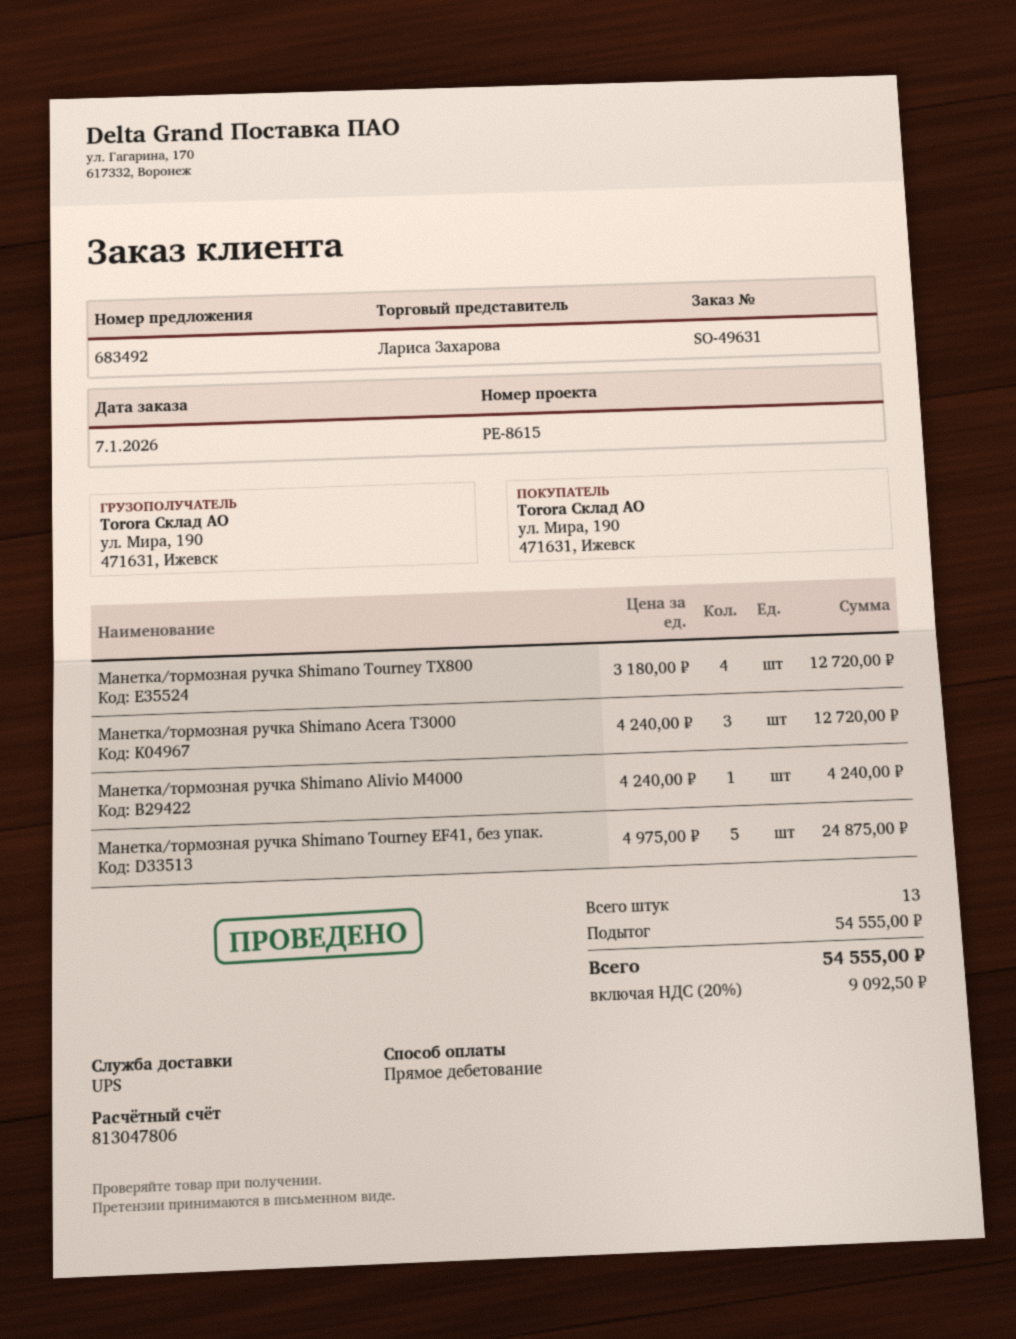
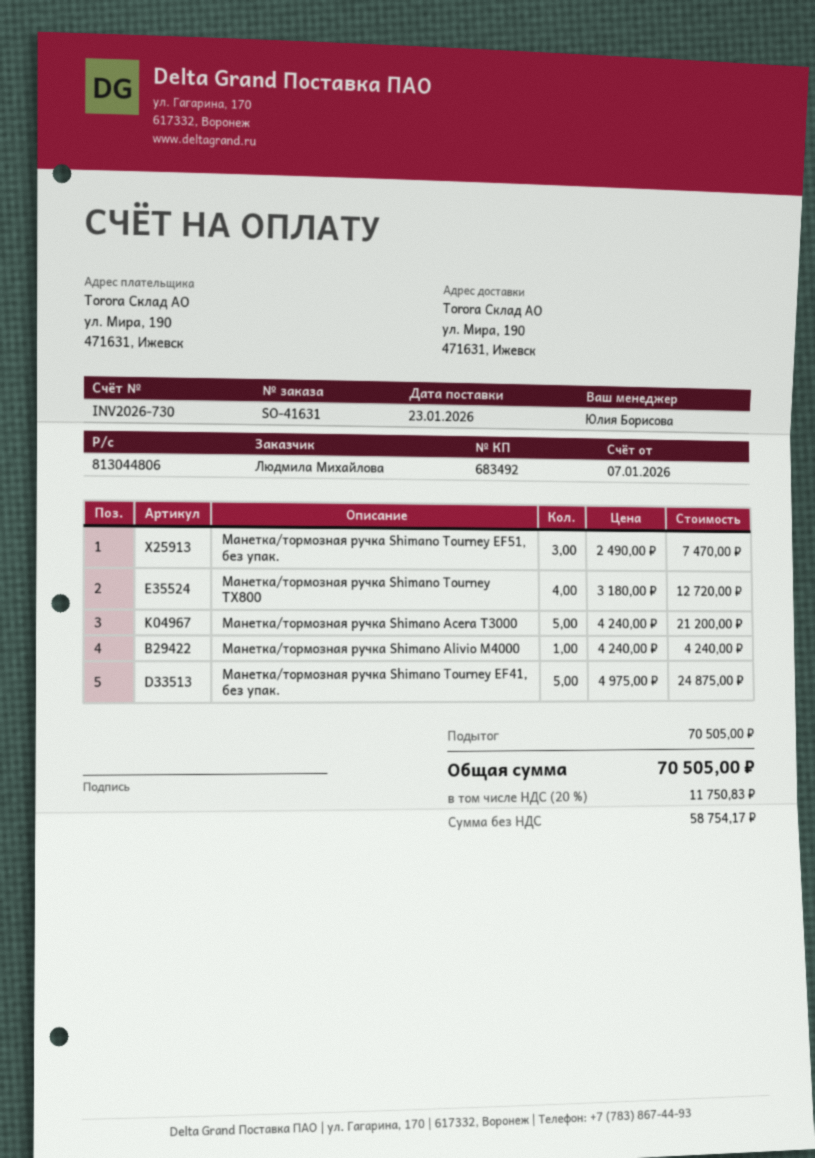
order number: SO-49631 -> SO-41631
sales rep: Лариса Захарова -> Юлия Борисова
bank account: 813047806 -> 813044806
Манетка/тормозная ручка Shimano Acera Т3000: 3 x 4240.00 = 12720.00 -> 5 x 4240.00 = 21200.00
Манетка/тормозная ручка Shimano Tourney EF51, без упак.: none -> 3 x 2490.00 = 7470.00
subtotal: 54555.00 -> 70505.00
tax: 20% = 9092.50 -> 20% = 11750.83
total: 54555.00 -> 70505.00

